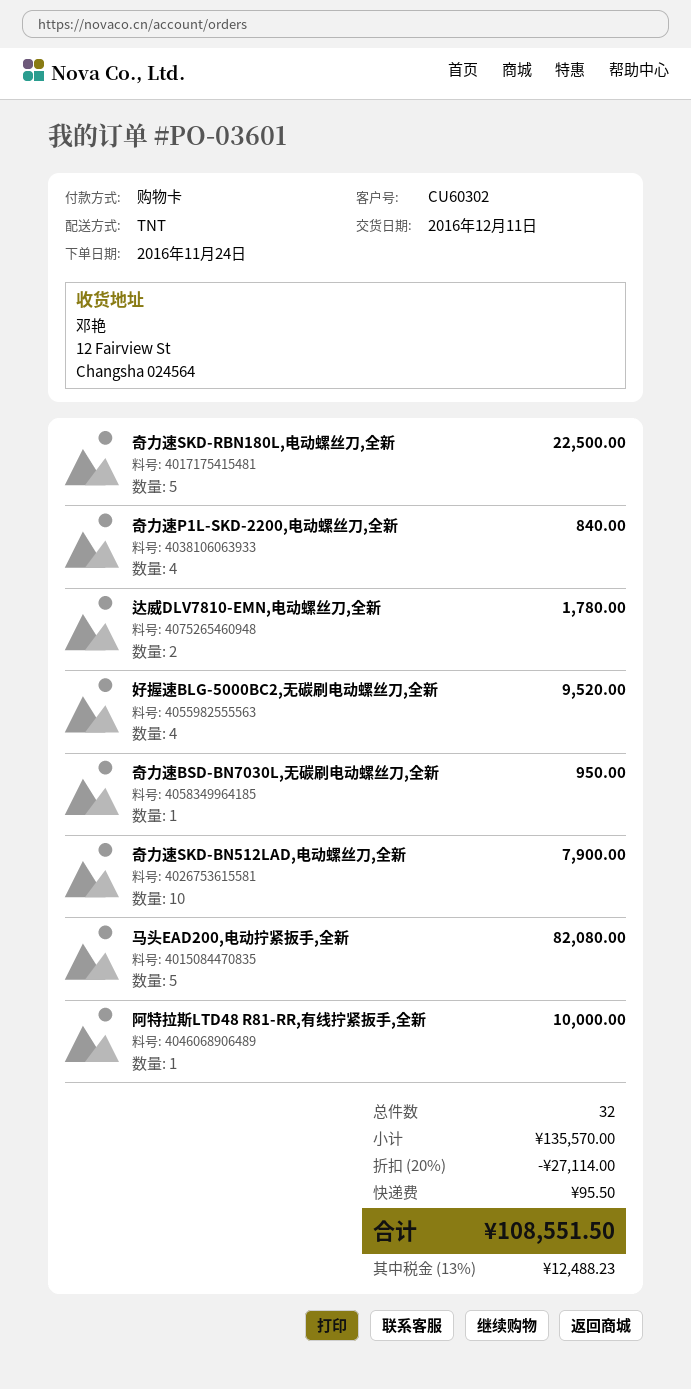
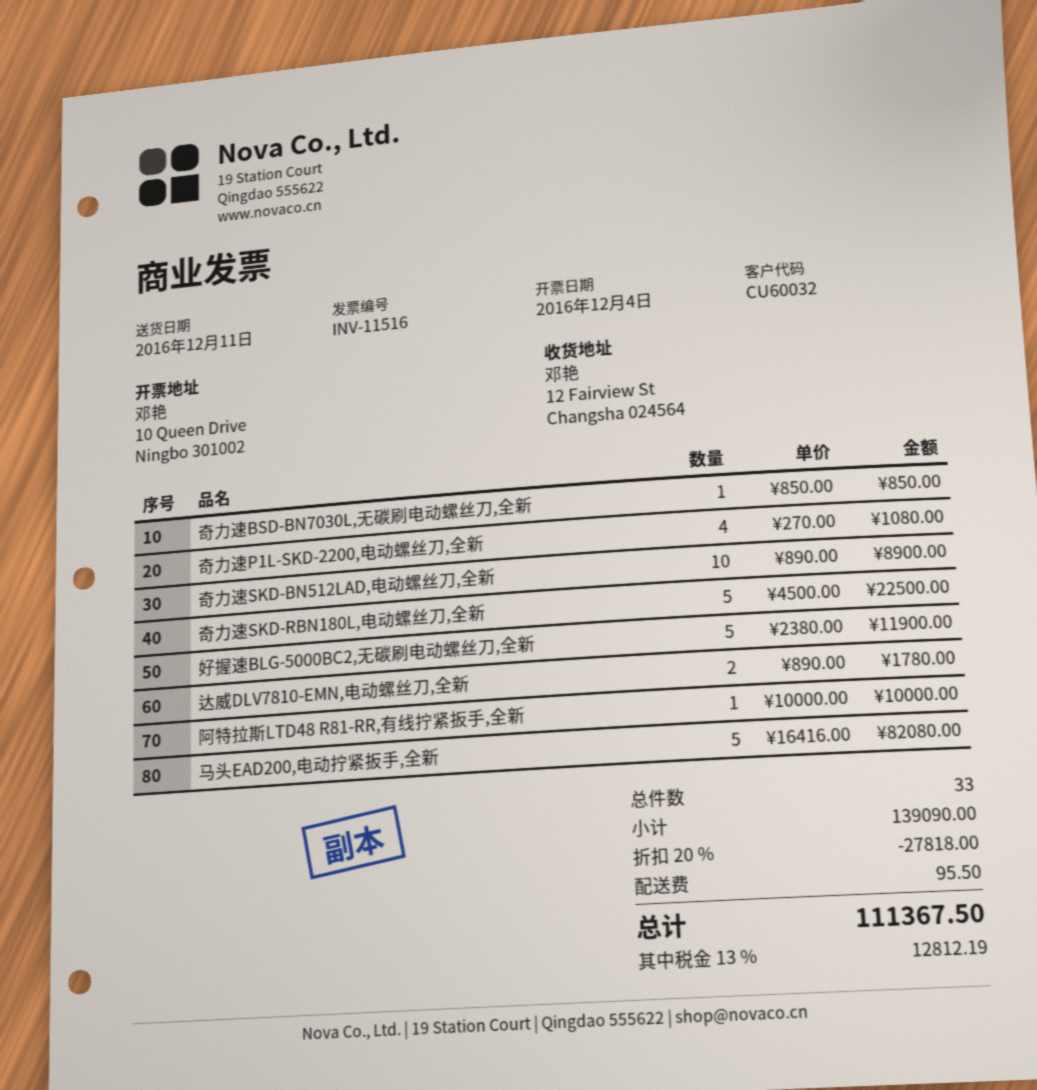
customer number: CU60302 -> CU60032
奇力速P1L-SKD-2200,电动螺丝刀,全新: 4 for 840.00 -> 4 for 1080.00
好握速BLG-5000BC2,无碳刷电动螺丝刀,全新: 4 for 9520.00 -> 5 for 11900.00
奇力速BSD-BN7030L,无碳刷电动螺丝刀,全新: 1 for 950.00 -> 1 for 850.00
奇力速SKD-BN512LAD,电动螺丝刀,全新: 10 for 7900.00 -> 10 for 8900.00
total quantity: 32 -> 33
subtotal: 135570.00 -> 139090.00
discount: 20% = 27114.00 -> 20% = 27818.00
tax: 13% = 12488.23 -> 13% = 12812.19
total: 108551.50 -> 111367.50

